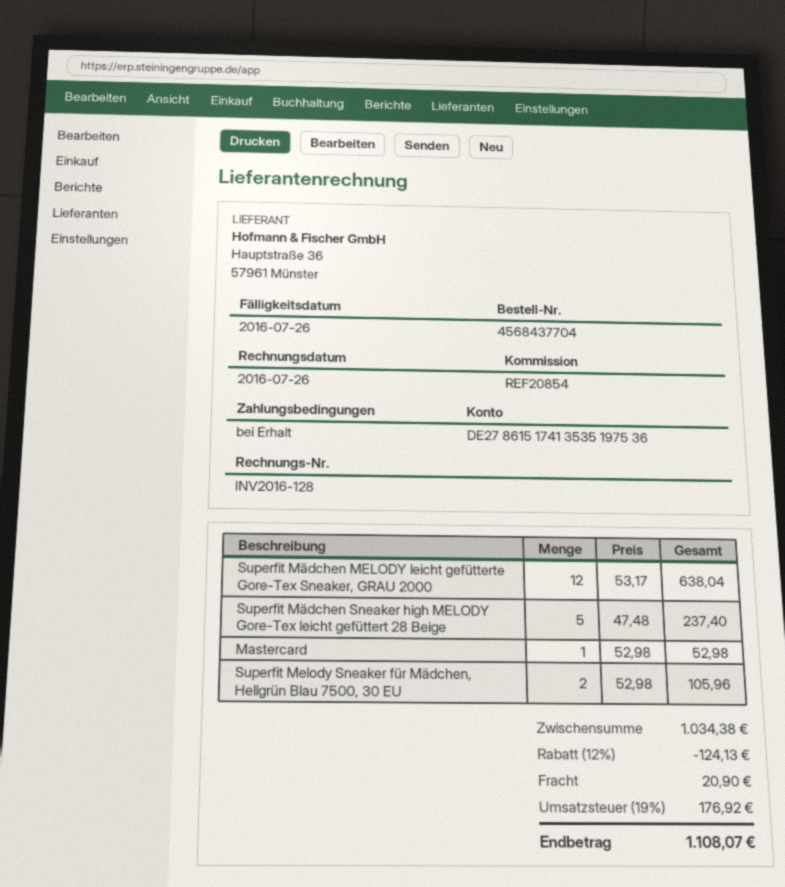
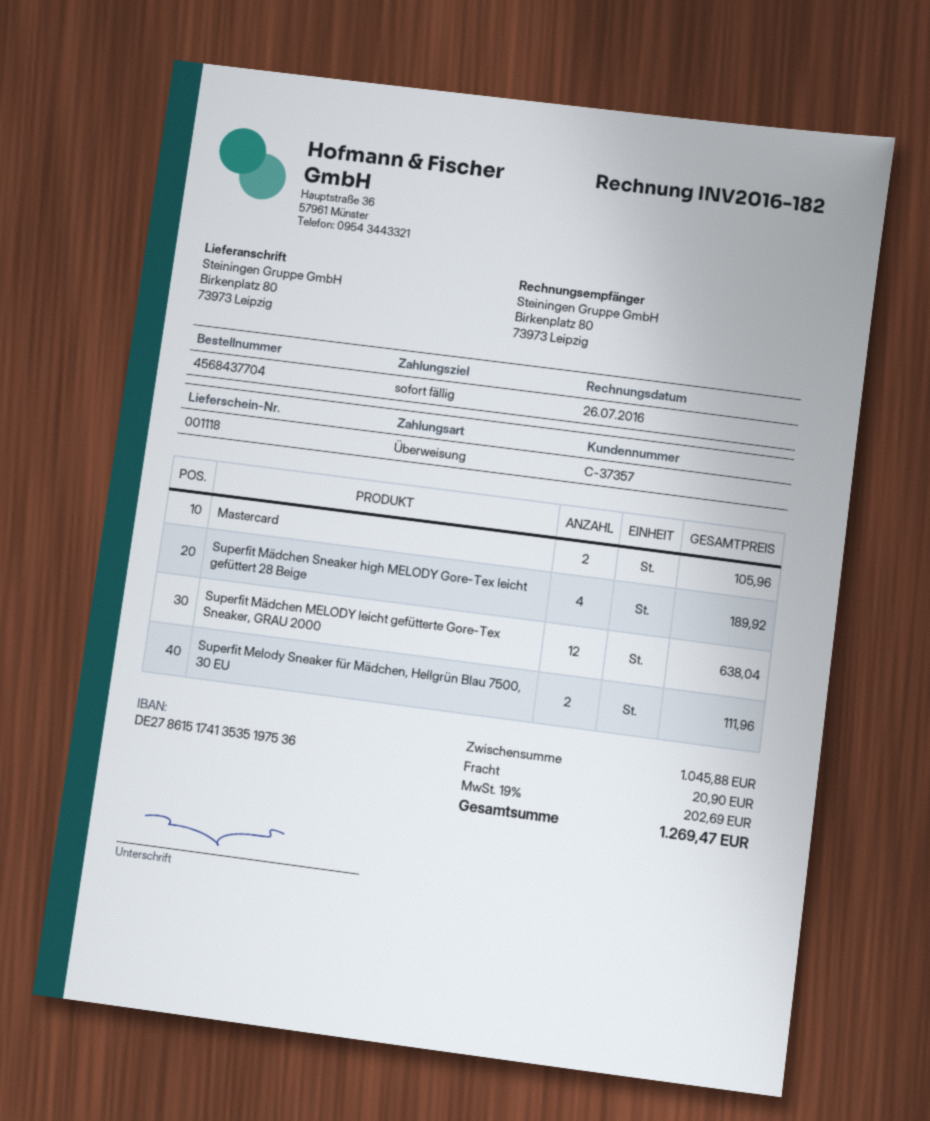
invoice number: INV2016-128 -> INV2016-182
Superfit Mädchen Sneaker high MELODY Gore-Tex leicht gefüttert 28 Beige: 5 for 237.40 -> 4 for 189.92
Mastercard: 1 for 52.98 -> 2 for 105.96
Superfit Melody Sneaker für Mädchen, Hellgrün Blau 7500, 30 EU: 2 for 105.96 -> 2 for 111.96
subtotal: 1034.38 -> 1045.88
discount: 12% = 124.13 -> none
tax: 19% = 176.92 -> 19% = 202.69
total: 1108.07 -> 1269.47

